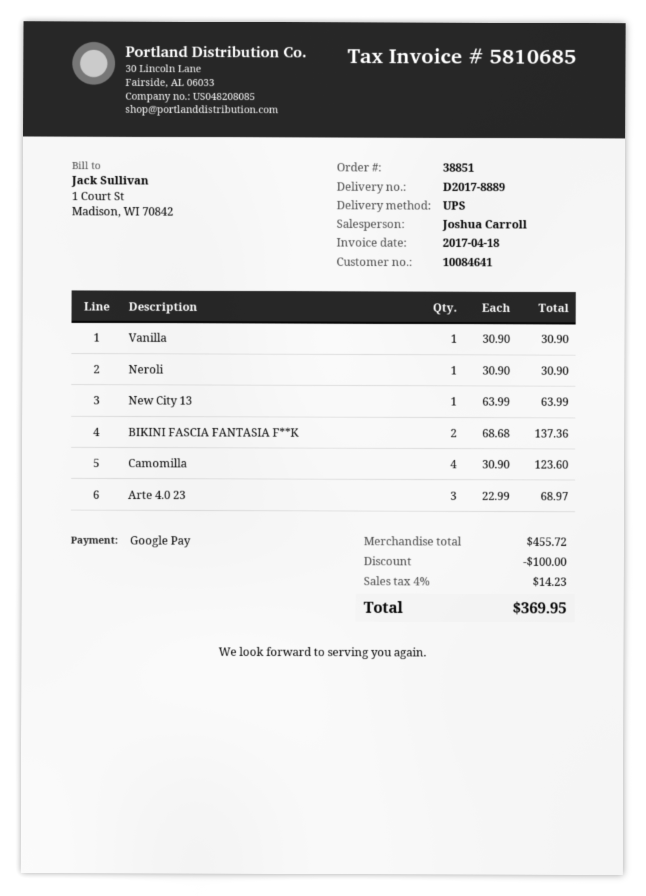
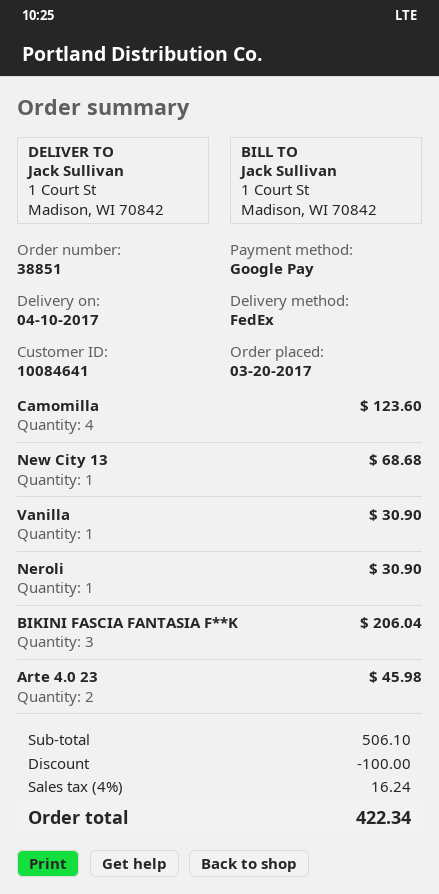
shipping method: UPS -> FedEx
New City 13: 1 for 63.99 -> 1 for 68.68
BIKINI FASCIA FANTASIA F**K: 2 for 137.36 -> 3 for 206.04
Arte 4.0 23: 3 for 68.97 -> 2 for 45.98
subtotal: 455.72 -> 506.10
tax: 4% = 14.23 -> 4% = 16.24
total: 369.95 -> 422.34

